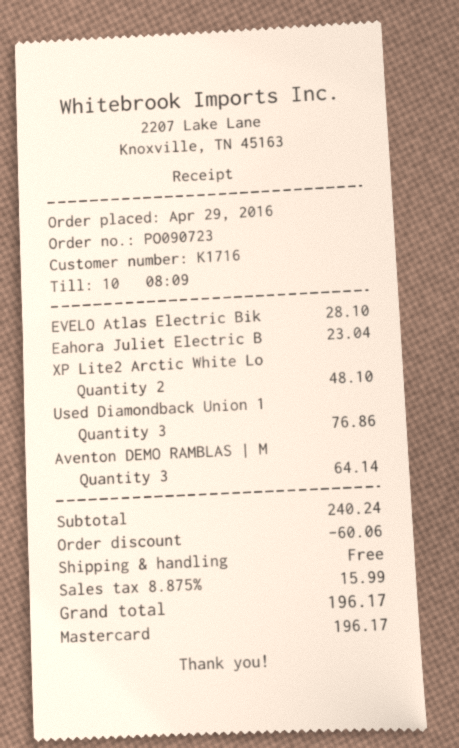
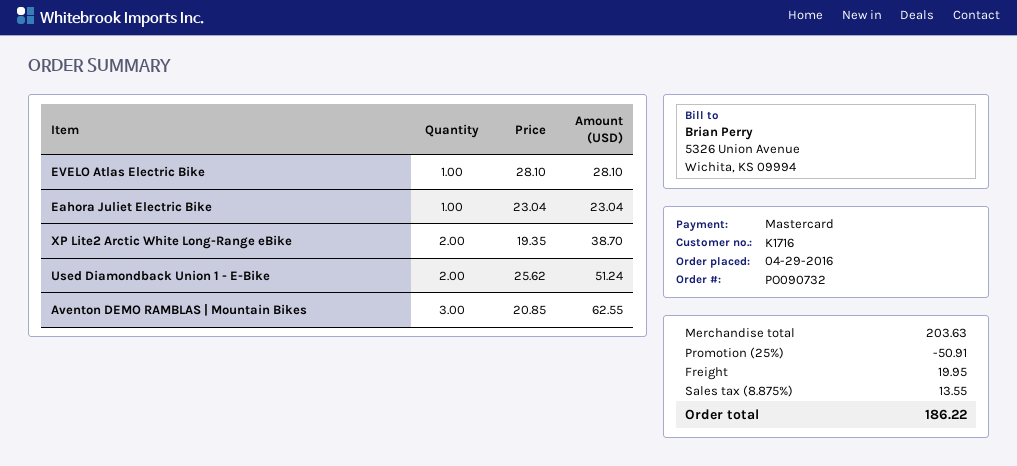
order number: PO090723 -> PO090732
XP Lite2 Arctic White Lo: 2 for 48.10 -> 2 for 38.70
Used Diamondback Union 1: 3 for 76.86 -> 2 for 51.24
Aventon DEMO RAMBLAS | M: 3 for 64.14 -> 3 for 62.55
subtotal: 240.24 -> 203.63
discount: 60.06 -> 50.91
shipping: 0.00 -> 19.95
tax: 8.875% = 15.99 -> 8.875% = 13.55
total: 196.17 -> 186.22

